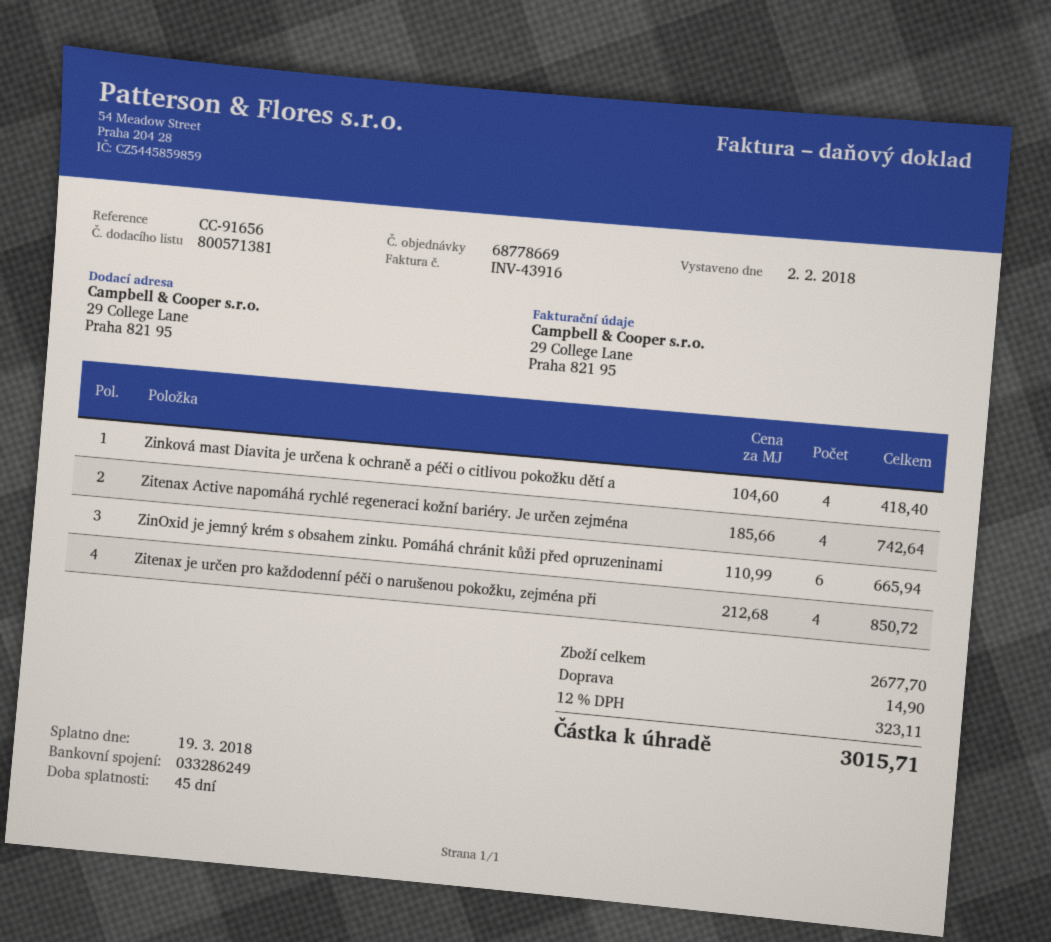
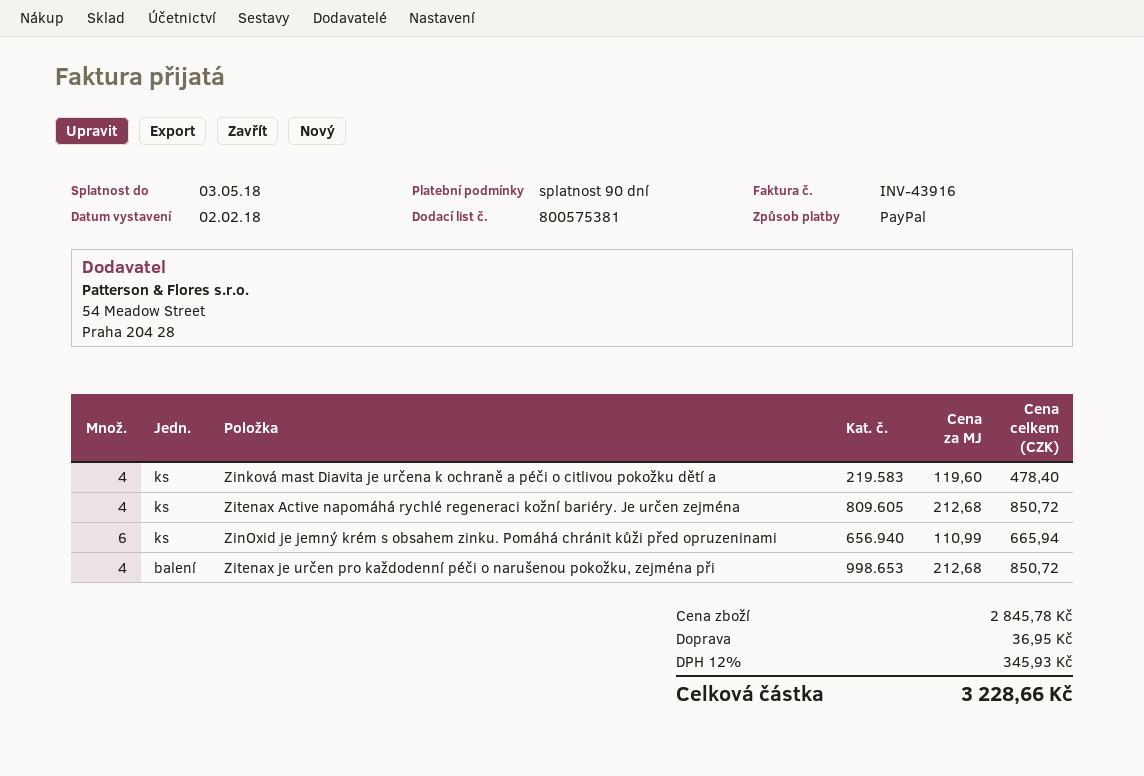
delivery note number: 800571381 -> 800575381
payment terms: 45 days -> 90 days
due date: 2018-03-19 -> 2018-05-03
Zinková mast Diavita je určena k ochraně a péči o citlivou pokožku dětí a: 4 x 104.60 = 418.40 -> 4 x 119.60 = 478.40
Zitenax Active napomáhá rychlé regeneraci kožní bariéry. Je určen zejména: 4 x 185.66 = 742.64 -> 4 x 212.68 = 850.72
subtotal: 2677.70 -> 2845.78
shipping: 14.90 -> 36.95
tax: 12% = 323.11 -> 12% = 345.93
total: 3015.71 -> 3228.66

